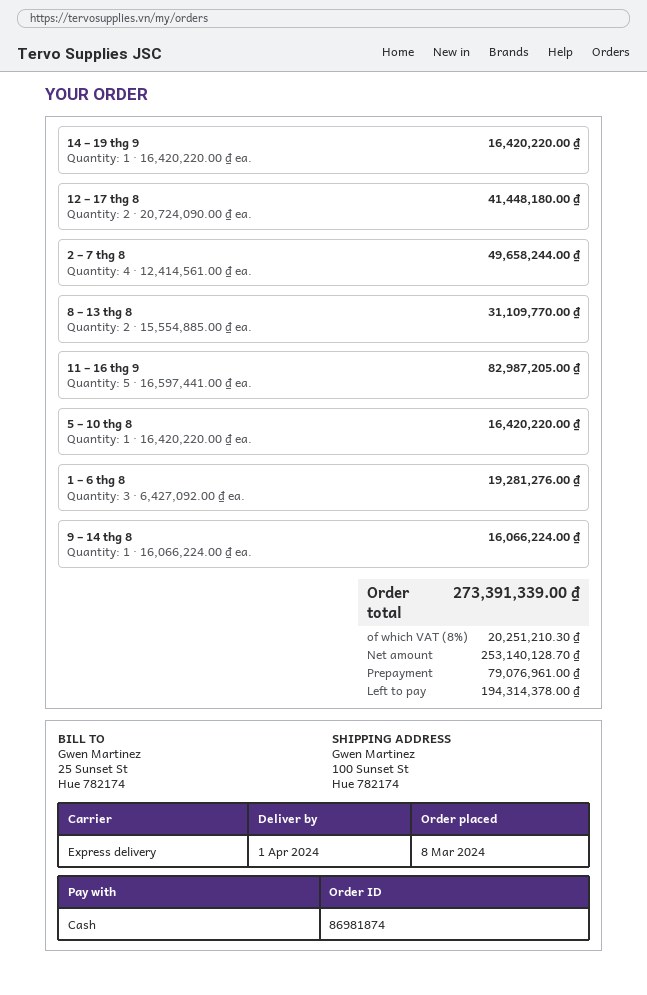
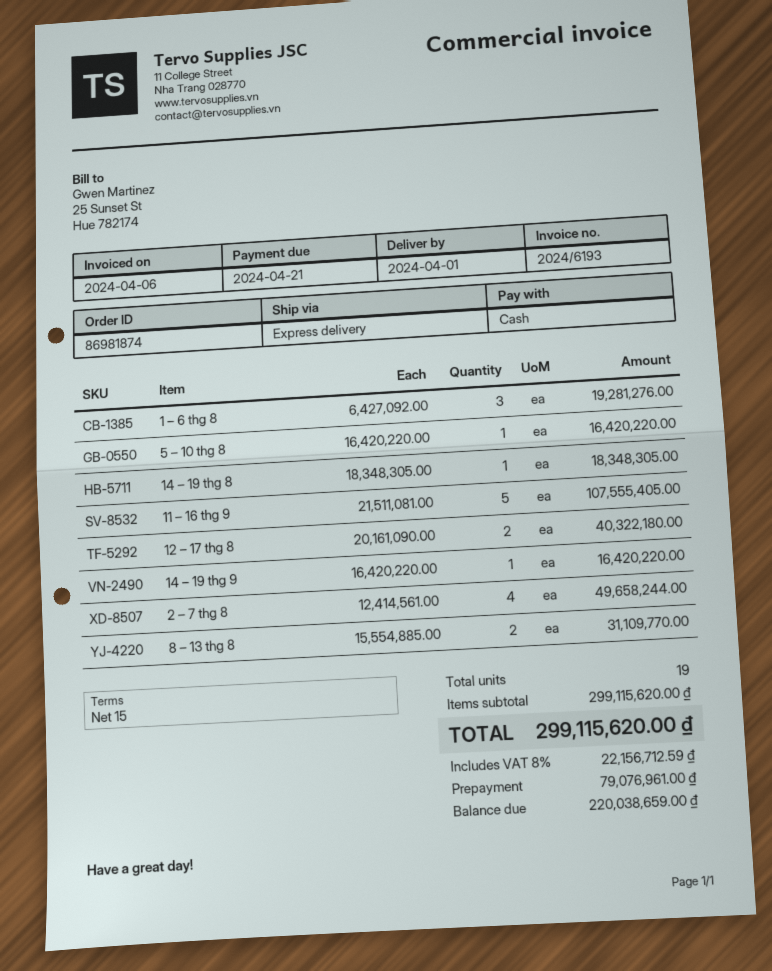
12 – 17 thg 8: 2 x 20724090.00 = 41448180.00 -> 2 x 20161090.00 = 40322180.00
11 – 16 thg 9: 5 x 16597441.00 = 82987205.00 -> 5 x 21511081.00 = 107555405.00
9 – 14 thg 8: 1 x 16066224.00 = 16066224.00 -> none
14 – 19 thg 8: none -> 1 x 18348305.00 = 18348305.00
tax: 8% = 20251210.30 -> 8% = 22156712.59
total: 273391339.00 -> 299115620.00
balance: 194314378.00 -> 220038659.00

